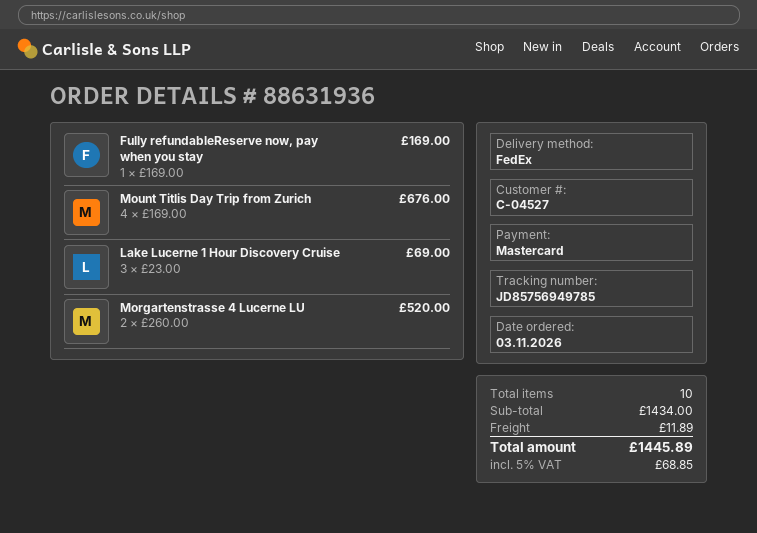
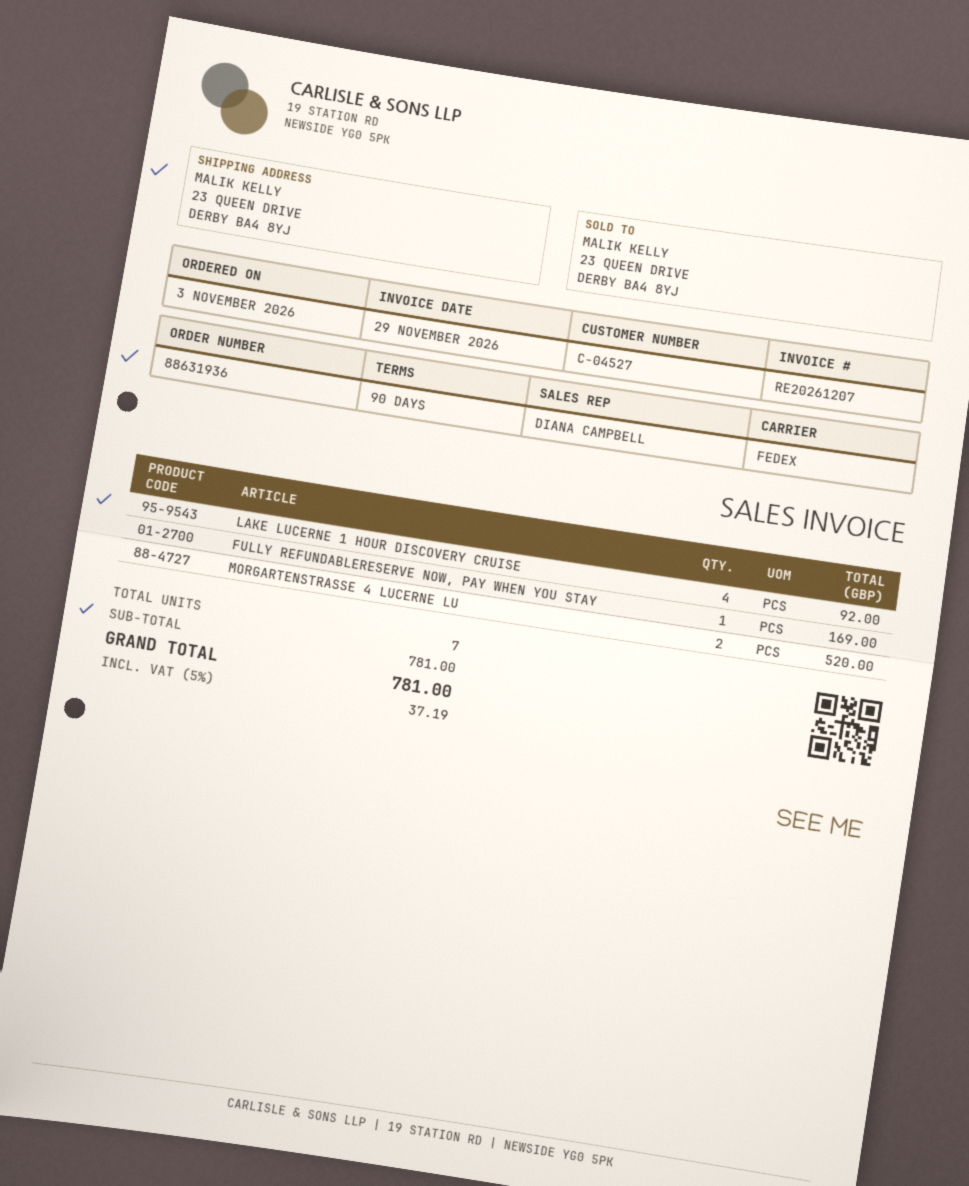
Mount Titlis Day Trip from Zurich: 4 for 676.00 -> none
Lake Lucerne 1 Hour Discovery Cruise: 3 for 69.00 -> 4 for 92.00
total quantity: 10 -> 7
subtotal: 1434.00 -> 781.00
shipping: 11.89 -> none
tax: 5% = 68.85 -> 5% = 37.19
total: 1445.89 -> 781.00

